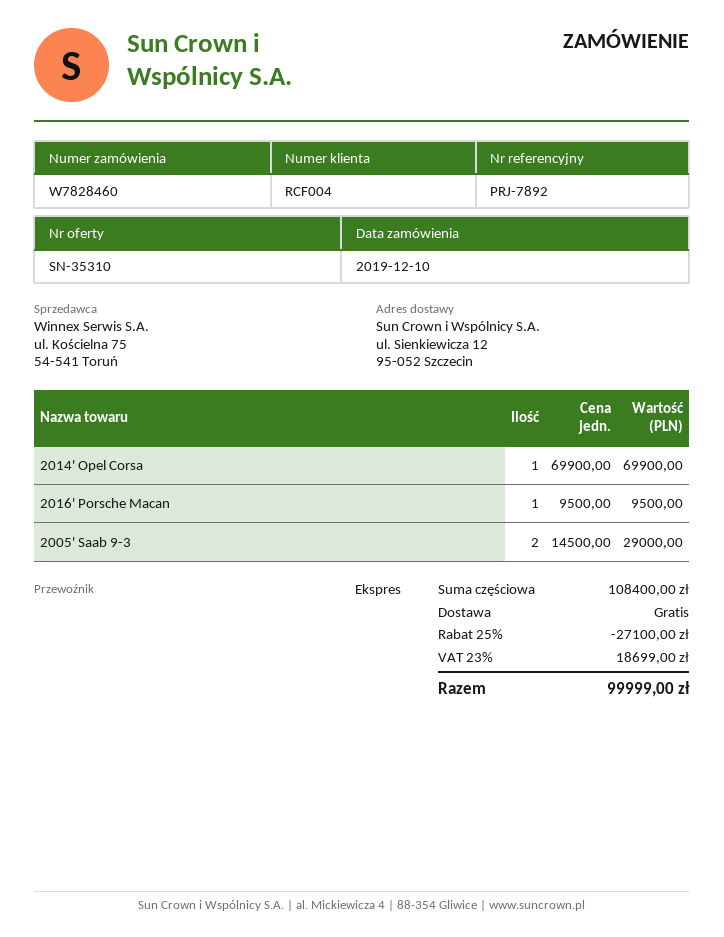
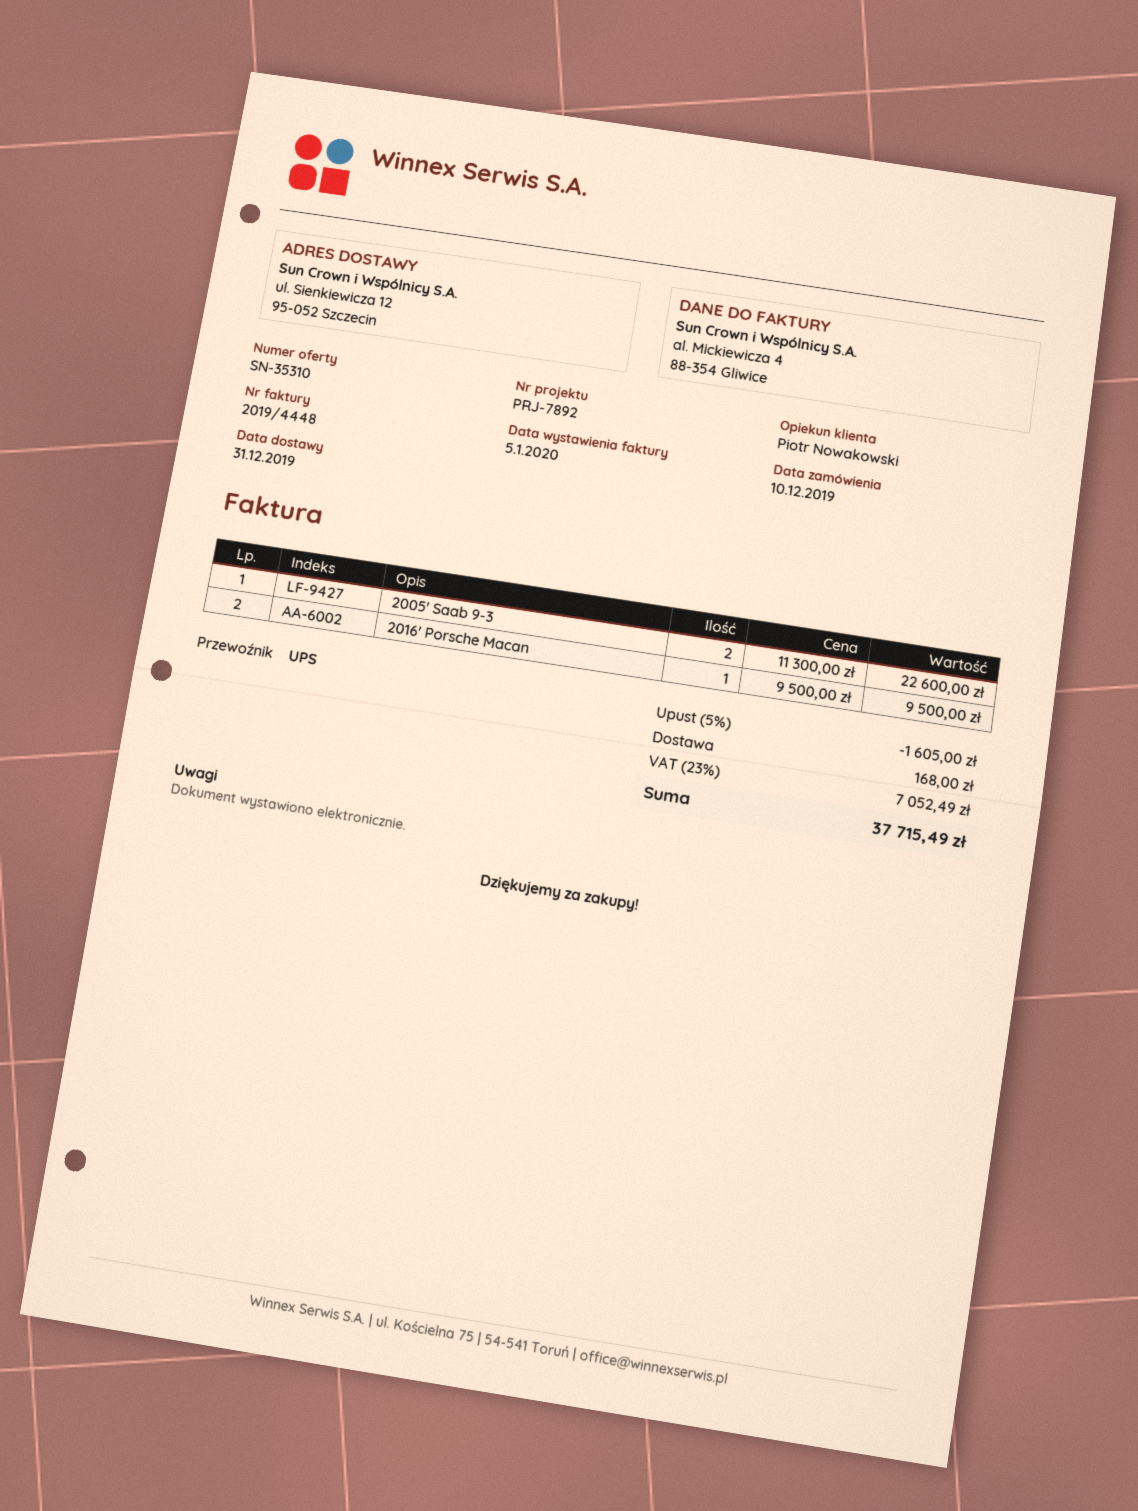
shipping method: express -> UPS
2014' Opel Corsa: 1 x 69900.00 = 69900.00 -> none
2005' Saab 9-3: 2 x 14500.00 = 29000.00 -> 2 x 11300.00 = 22600.00
discount: 25% = 27100.00 -> 5% = 1605.00
shipping: 0.00 -> 168.00
tax: 23% = 18699.00 -> 23% = 7052.49
total: 99999.00 -> 37715.49

